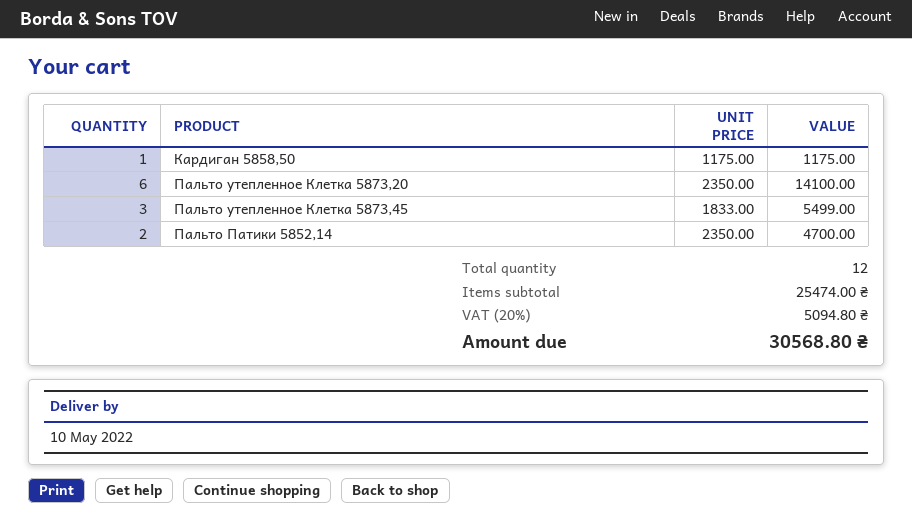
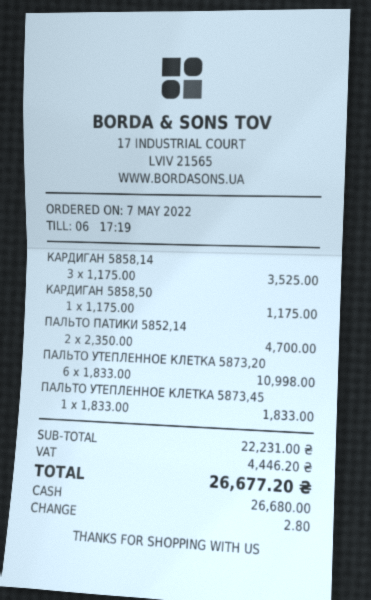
Пальто утепленное Клетка 5873,20: 6 x 2350.00 = 14100.00 -> 6 x 1833.00 = 10998.00
Пальто утепленное Клетка 5873,45: 3 x 1833.00 = 5499.00 -> 1 x 1833.00 = 1833.00
КАРДИГАН 5858,14: none -> 3 x 1175.00 = 3525.00
subtotal: 25474.00 -> 22231.00
tax: 5094.80 -> 4446.20
total: 30568.80 -> 26677.20

